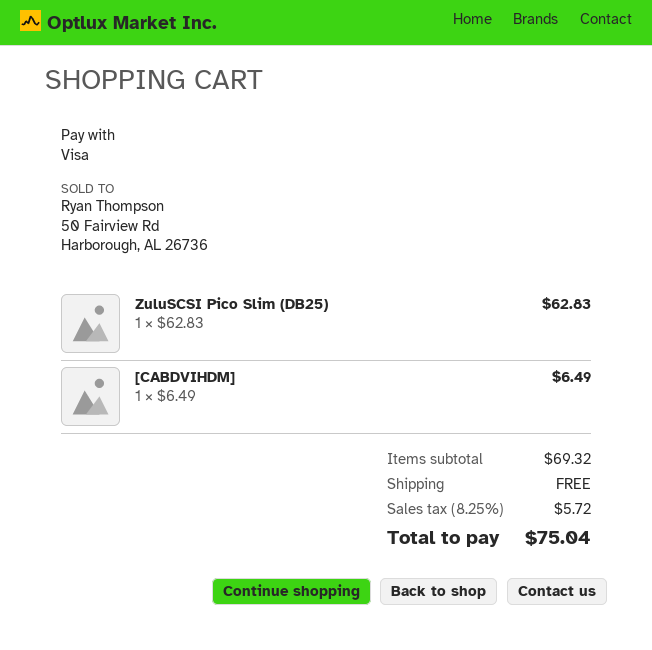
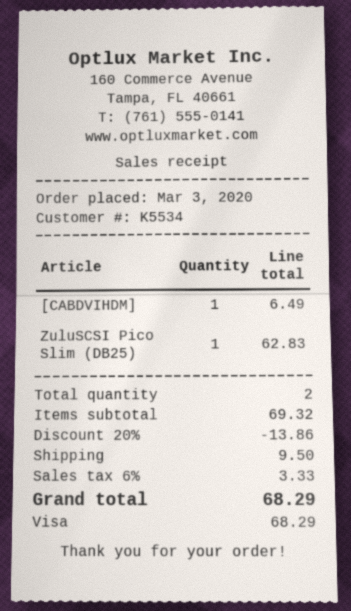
discount: none -> 20% = 13.86
shipping: 0.00 -> 9.50
tax: 8.25% = 5.72 -> 6% = 3.33
total: 75.04 -> 68.29

